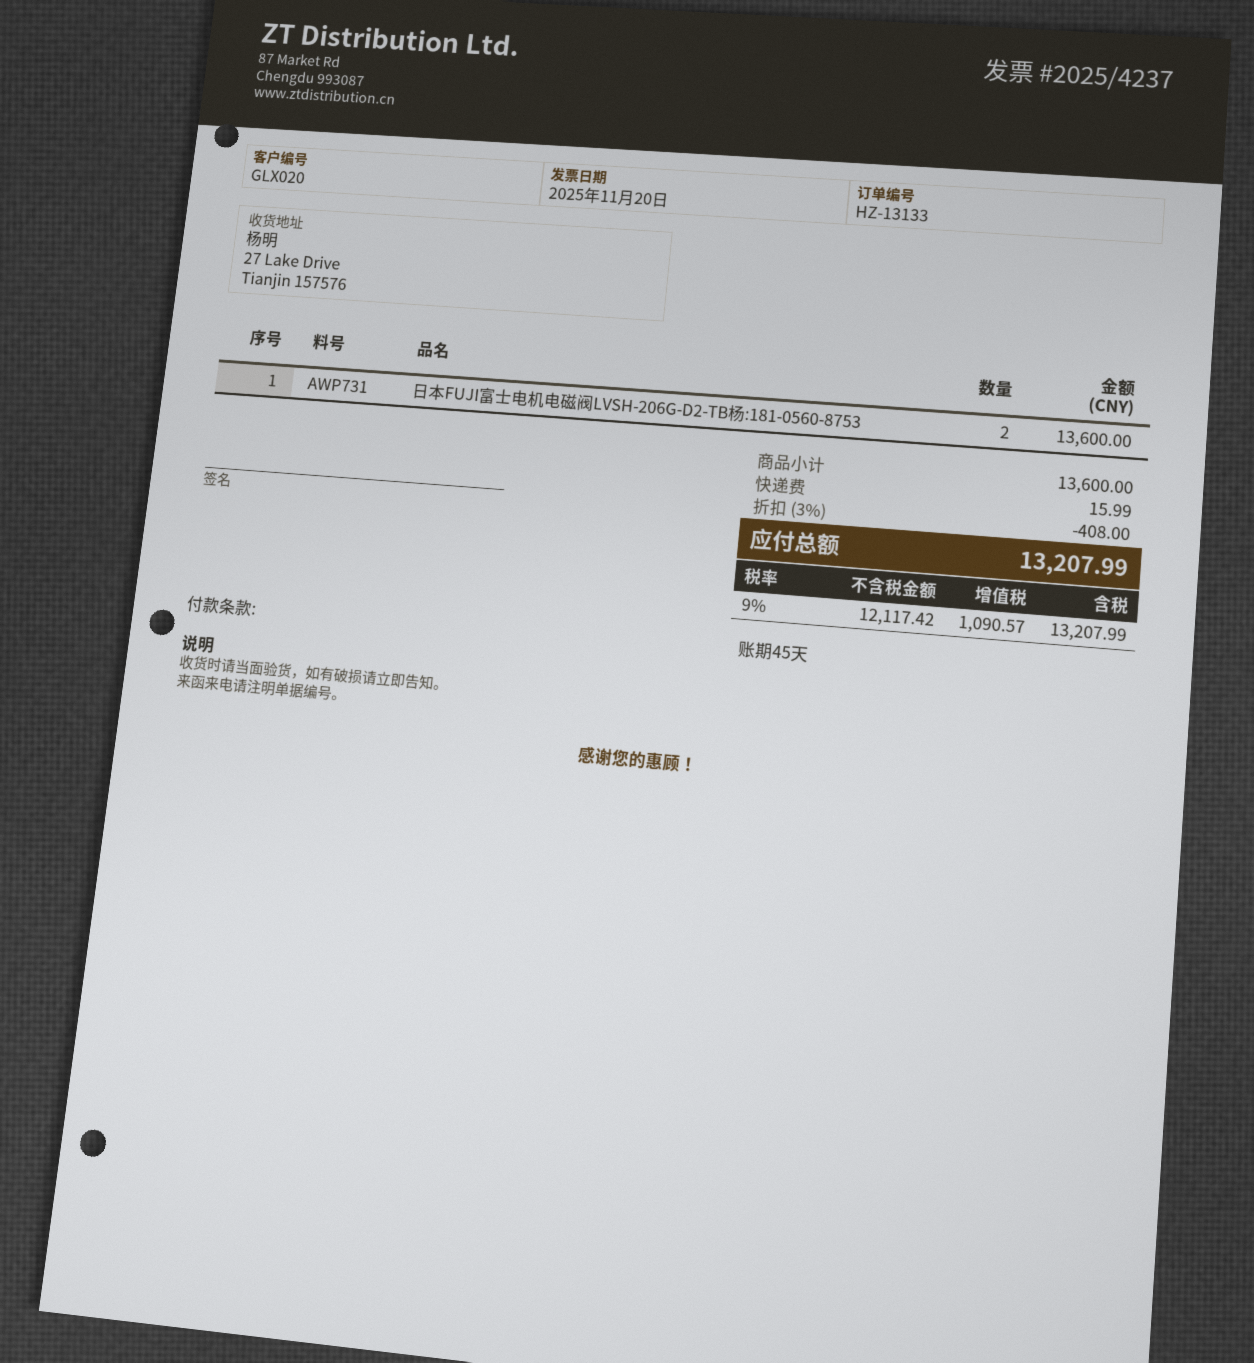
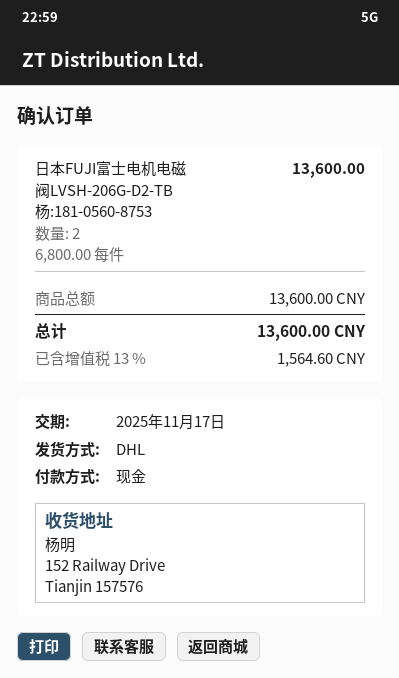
ship to: 27 Lake Drive, Tianjin 157576 -> 152 Railway Drive, Tianjin 157576
discount: 3% = 408.00 -> none
shipping: 15.99 -> none
tax: 9% = 1090.57 -> 13% = 1564.60
total: 13207.99 -> 13600.00

